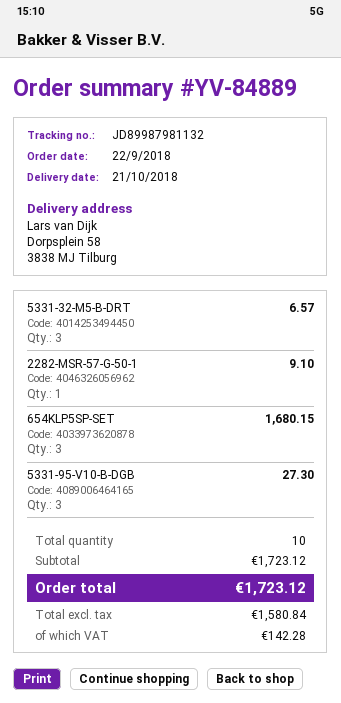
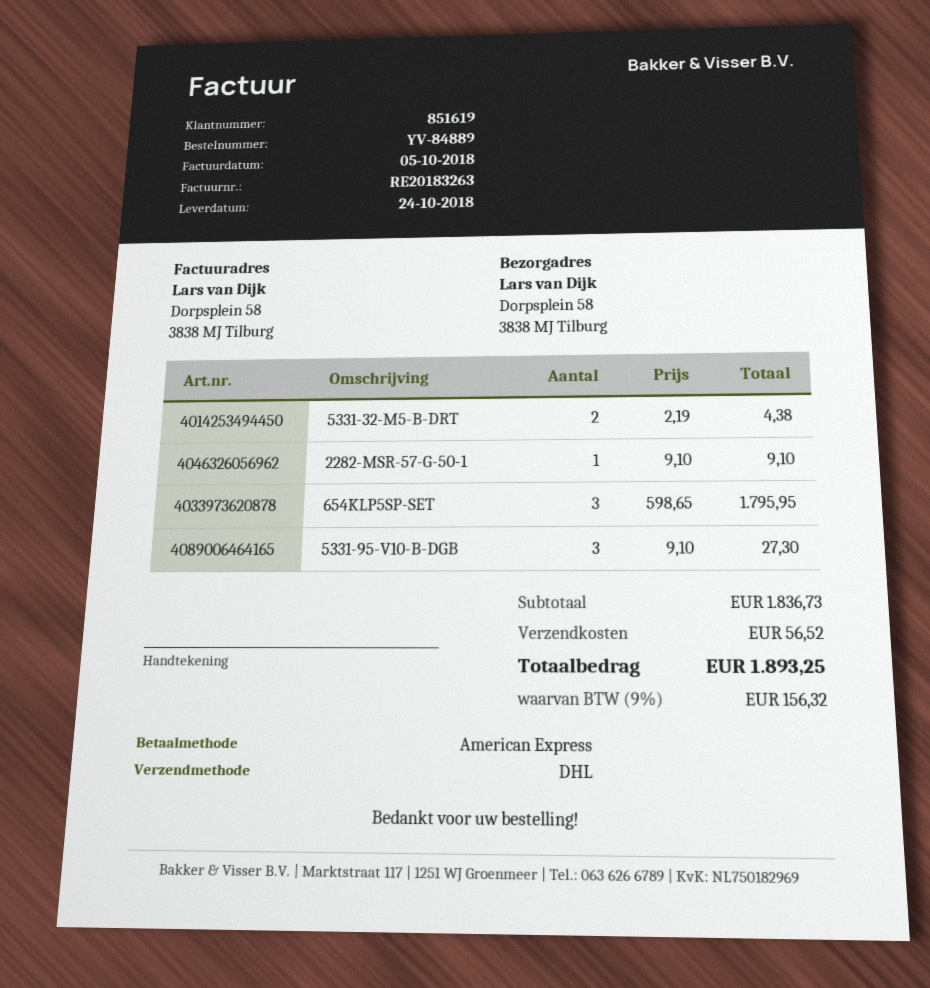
delivery date: 2018-10-21 -> 2018-10-24
5331-32-M5-B-DRT: 3 for 6.57 -> 2 for 4.38
654KLP5SP-SET: 3 for 1680.15 -> 3 for 1795.95
subtotal: 1723.12 -> 1836.73
shipping: none -> 56.52
tax: 142.28 -> 156.32
total: 1723.12 -> 1893.25

